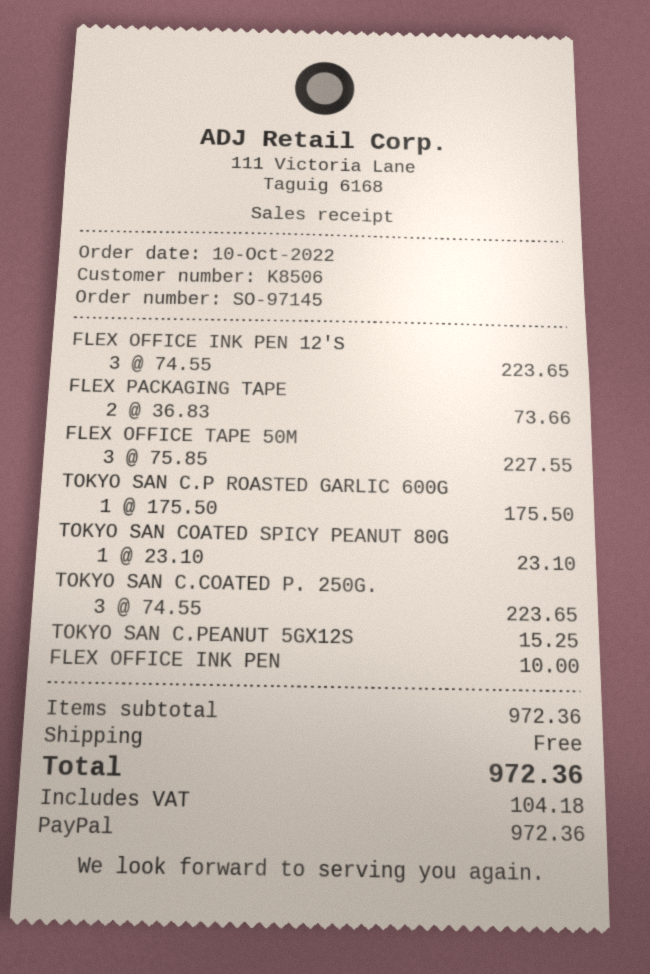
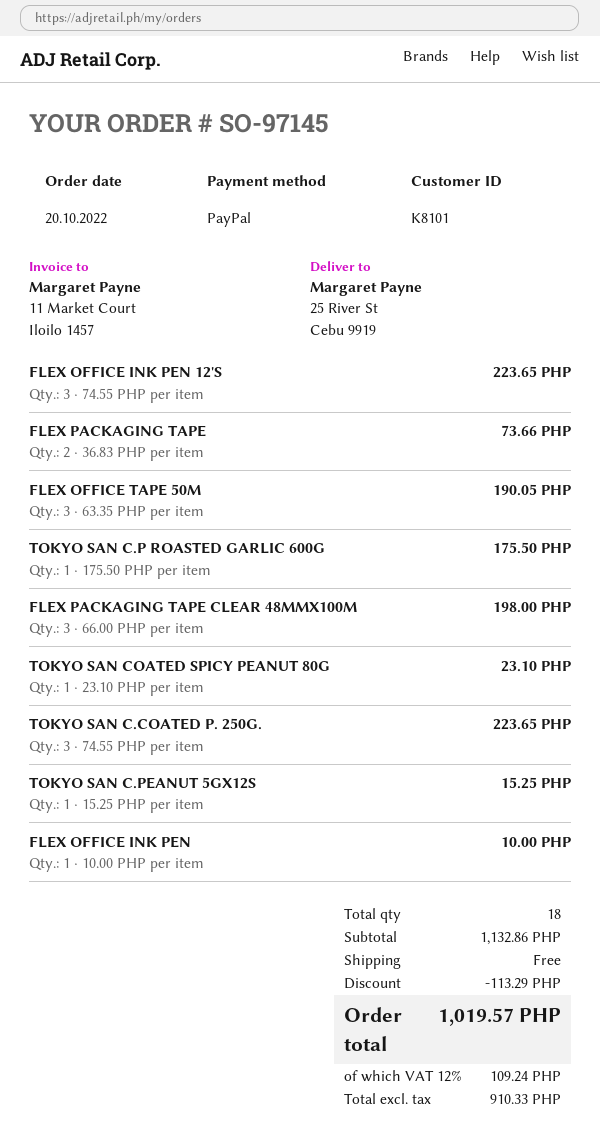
order date: 2022-10-10 -> 2022-10-20
customer number: K8506 -> K8101
FLEX OFFICE TAPE 50M: 3 x 75.85 = 227.55 -> 3 x 63.35 = 190.05
FLEX PACKAGING TAPE CLEAR 48MMX100M: none -> 3 x 66.00 = 198.00
subtotal: 972.36 -> 1132.86
discount: none -> 113.29
tax: 104.18 -> 109.24
total: 972.36 -> 1019.57

